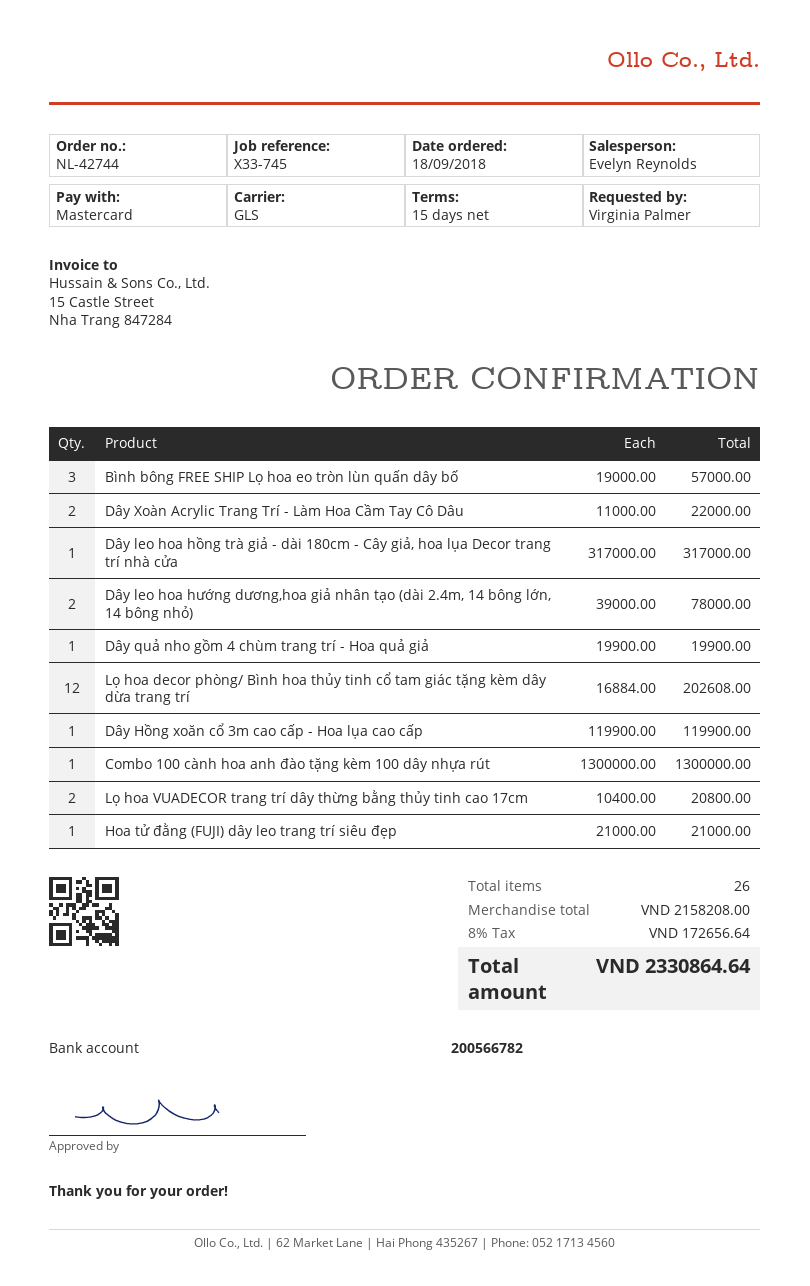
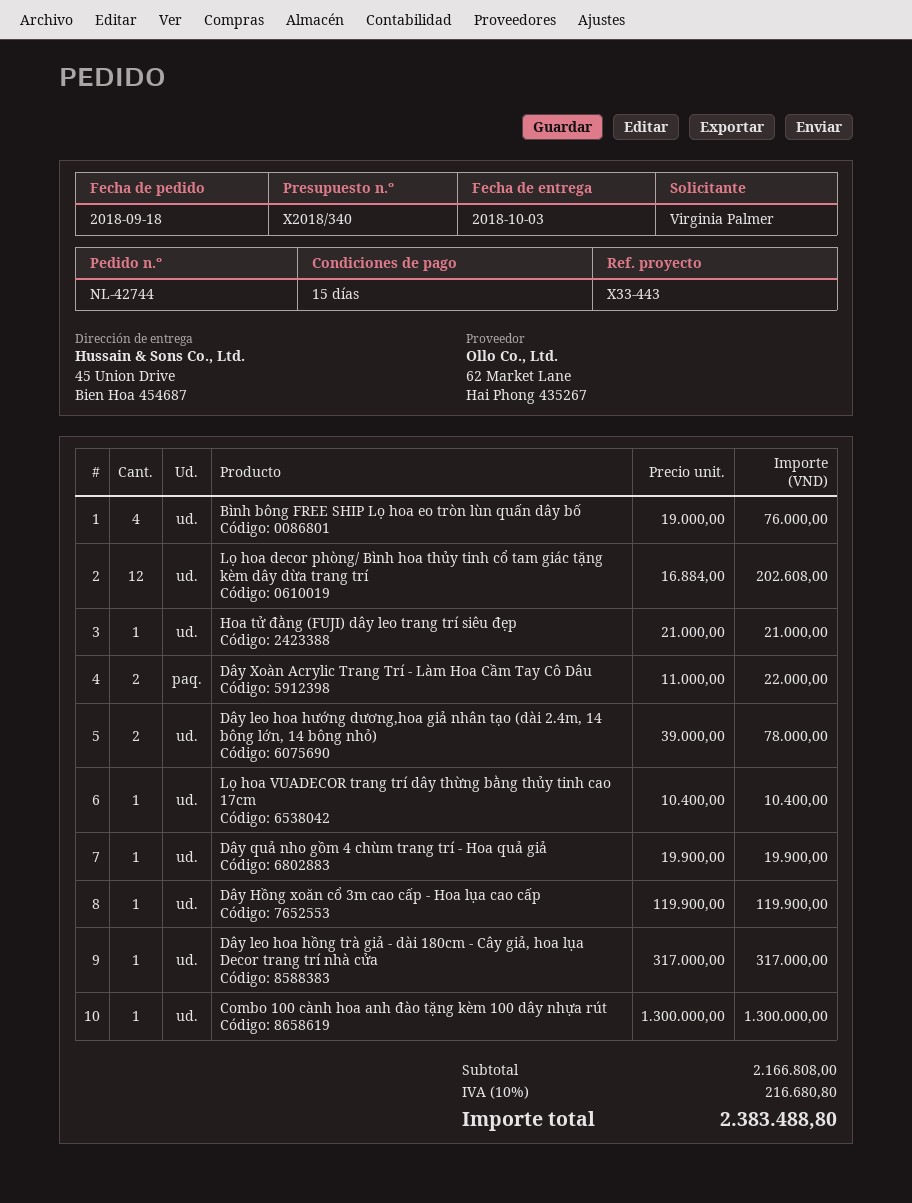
reference: X33-745 -> X33-443
Bình bông FREE SHIP Lọ hoa eo tròn lùn quấn dây bố: 3 x 19000.00 = 57000.00 -> 4 x 19000.00 = 76000.00
Lọ hoa VUADECOR trang trí dây thừng bằng thủy tinh cao 17cm: 2 x 10400.00 = 20800.00 -> 1 x 10400.00 = 10400.00
subtotal: 2158208.00 -> 2166808.00
tax: 8% = 172656.64 -> 10% = 216680.80
total: 2330864.64 -> 2383488.80

